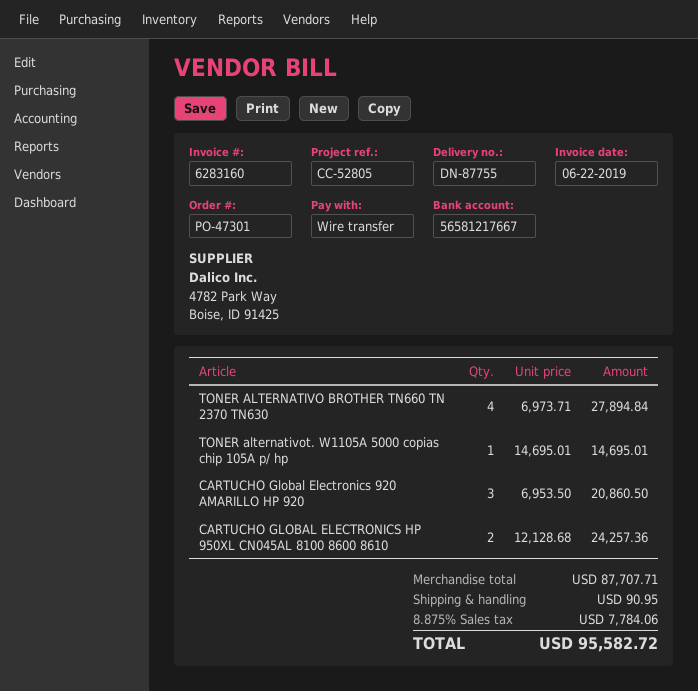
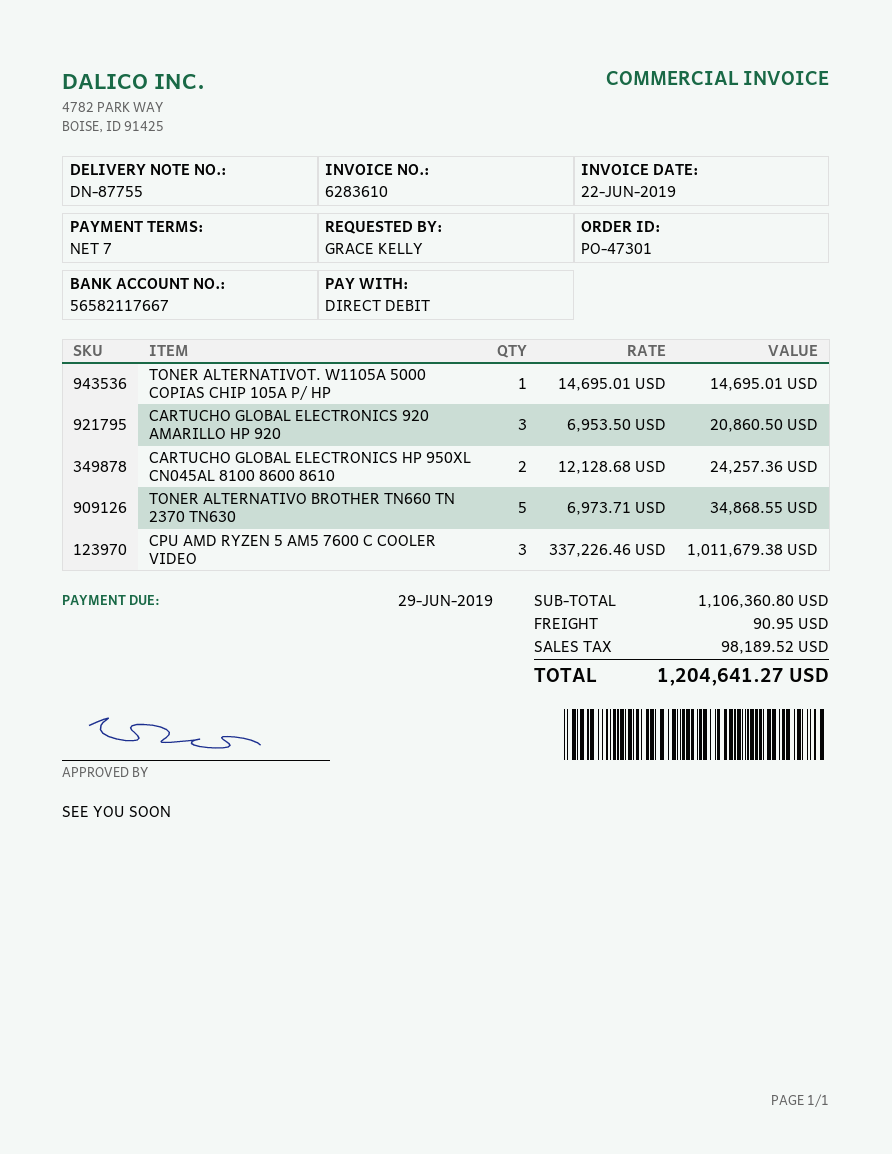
invoice number: 6283160 -> 6283610
payment method: bank transfer -> direct debit
bank account: 56581217667 -> 56582117667
TONER ALTERNATIVO BROTHER TN660 TN 2370 TN630: 4 x 6973.71 = 27894.84 -> 5 x 6973.71 = 34868.55
CPU AMD RYZEN 5 AM5 7600 C COOLER VIDEO: none -> 3 x 337226.46 = 1011679.38
subtotal: 87707.71 -> 1106360.80
tax: 7784.06 -> 98189.52
total: 95582.72 -> 1204641.27

